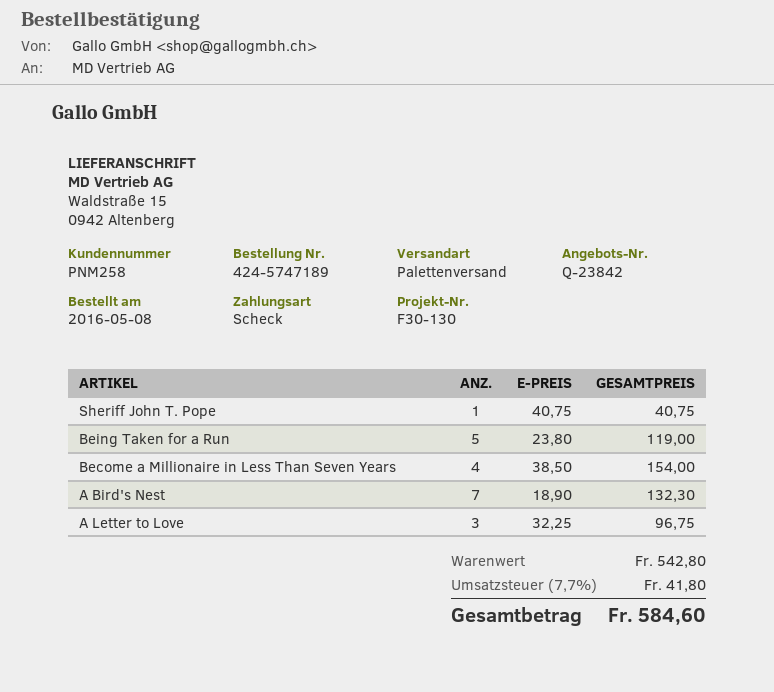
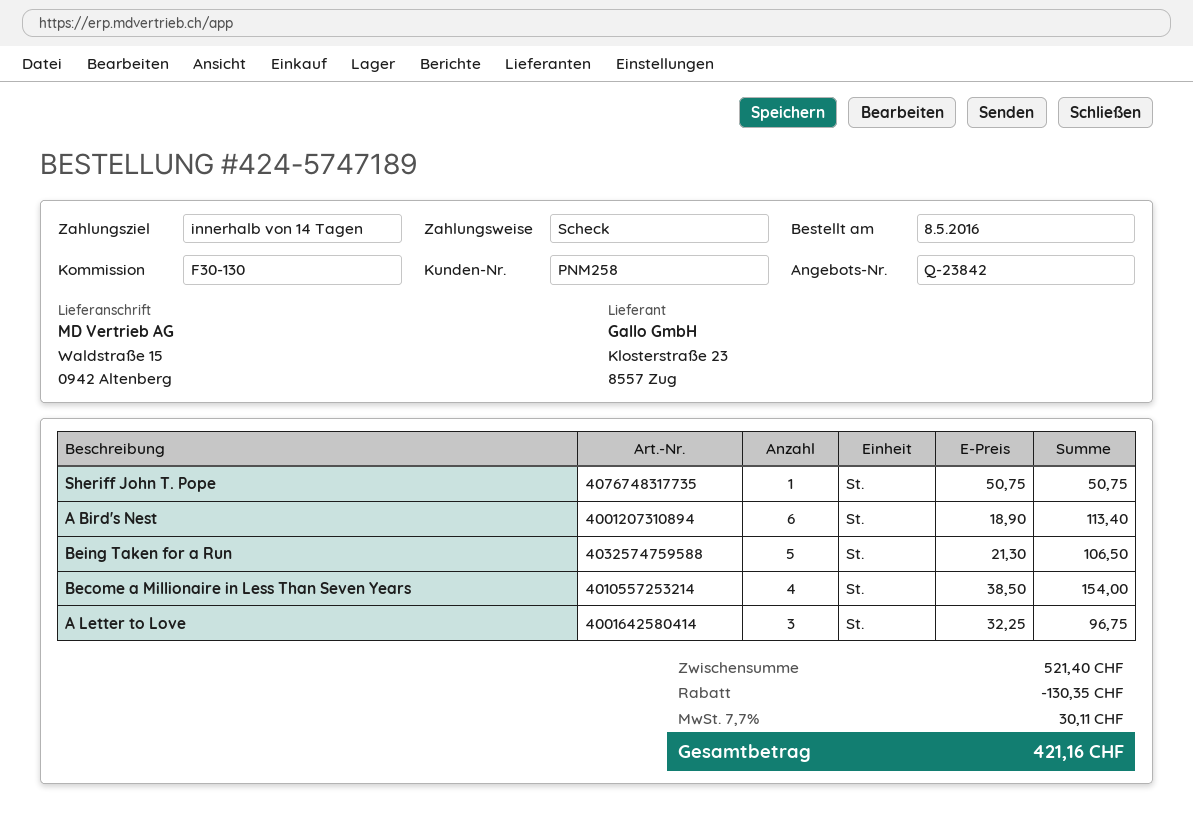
Sheriff John T. Pope: 1 x 40.75 = 40.75 -> 1 x 50.75 = 50.75
Being Taken for a Run: 5 x 23.80 = 119.00 -> 5 x 21.30 = 106.50
A Bird's Nest: 7 x 18.90 = 132.30 -> 6 x 18.90 = 113.40
subtotal: 542.80 -> 521.40
discount: none -> 130.35
tax: 7.7% = 41.80 -> 7.7% = 30.11
total: 584.60 -> 421.16

